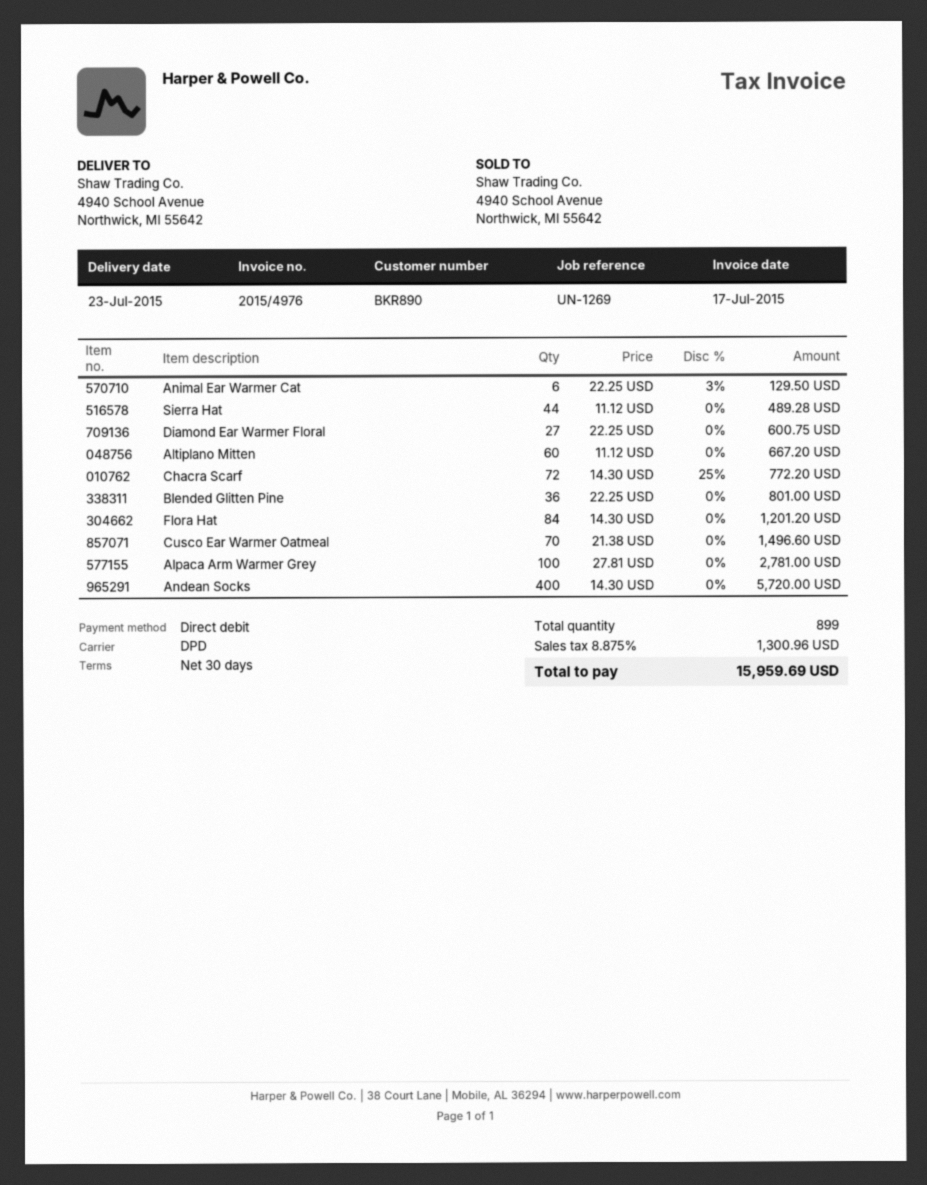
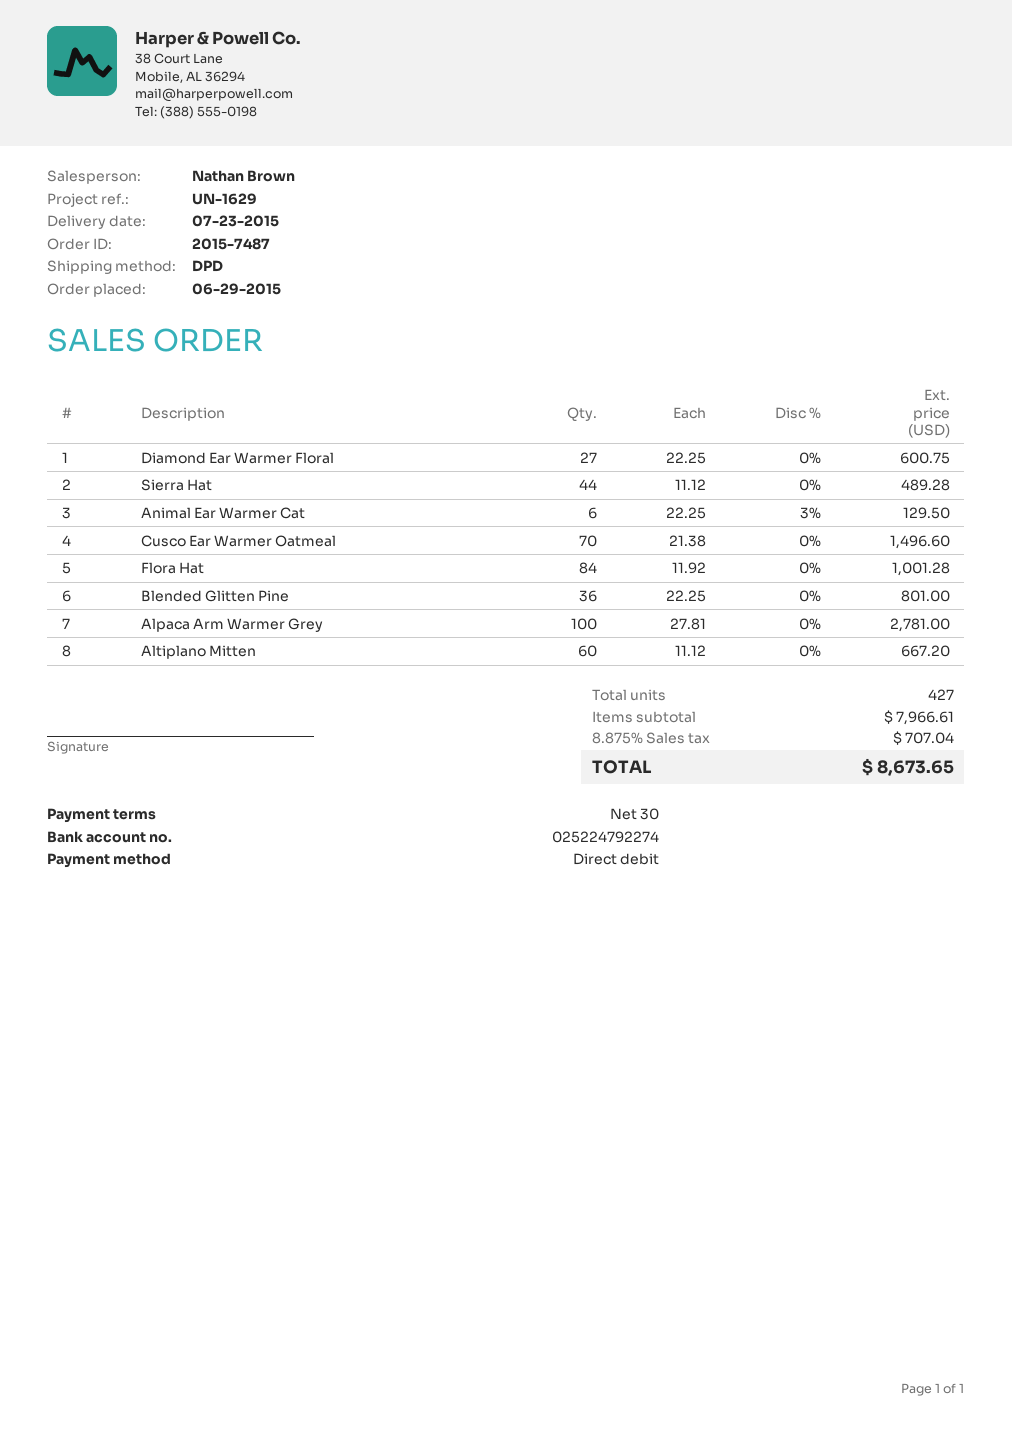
reference: UN-1269 -> UN-1629
Chacra Scarf: 72 x 14.30 - 25% = 772.20 -> none
Flora Hat: 84 x 14.30 = 1201.20 -> 84 x 11.92 = 1001.28
Andean Socks: 400 x 14.30 = 5720.00 -> none
total quantity: 899 -> 427
tax: 8.875% = 1300.96 -> 8.875% = 707.04
total: 15959.69 -> 8673.65

